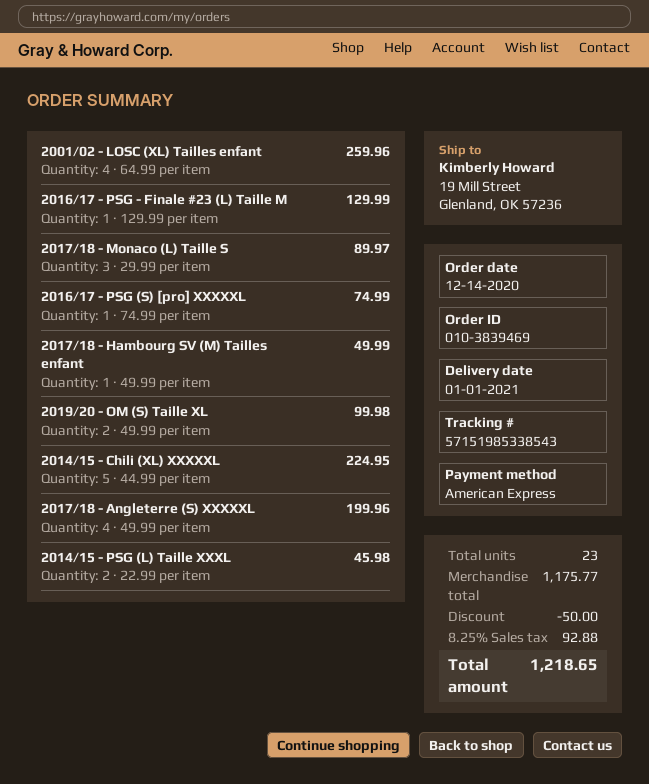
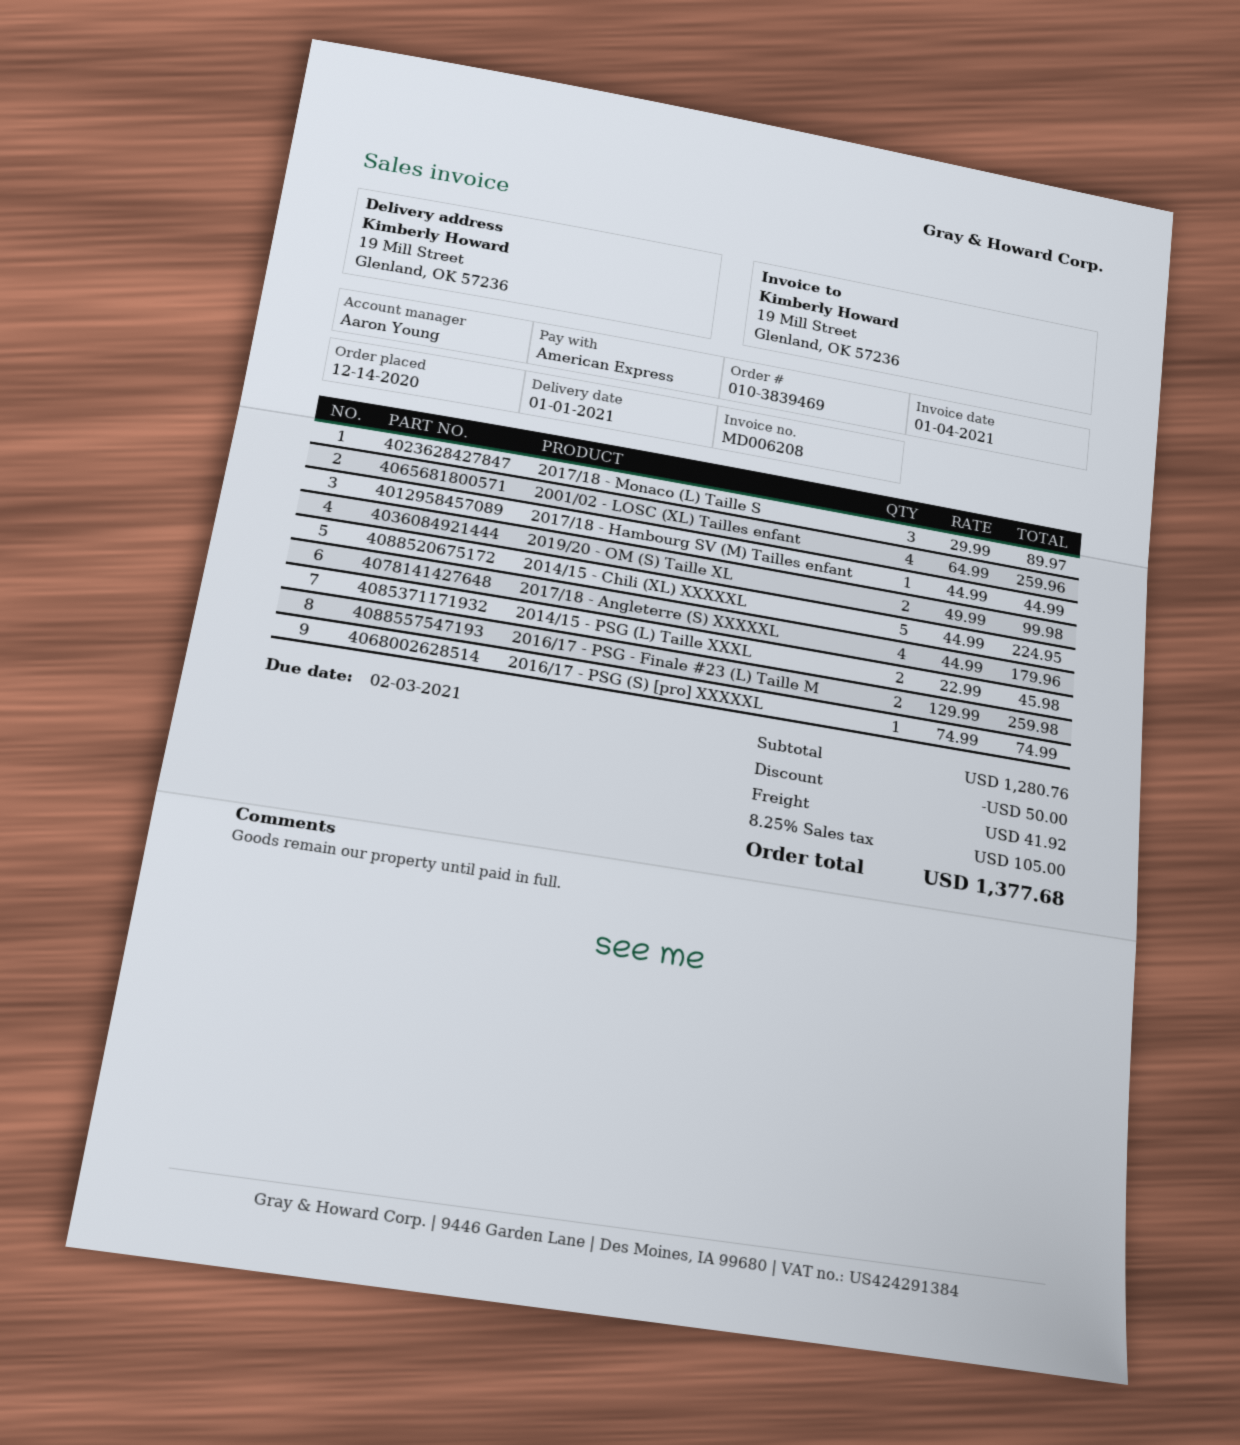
2016/17 - PSG - Finale #23 (L) Taille M: 1 x 129.99 = 129.99 -> 2 x 129.99 = 259.98
2017/18 - Hambourg SV (M) Tailles enfant: 1 x 49.99 = 49.99 -> 1 x 44.99 = 44.99
2017/18 - Angleterre (S) XXXXXL: 4 x 49.99 = 199.96 -> 4 x 44.99 = 179.96
subtotal: 1175.77 -> 1280.76
shipping: none -> 41.92
tax: 8.25% = 92.88 -> 8.25% = 105.00
total: 1218.65 -> 1377.68

